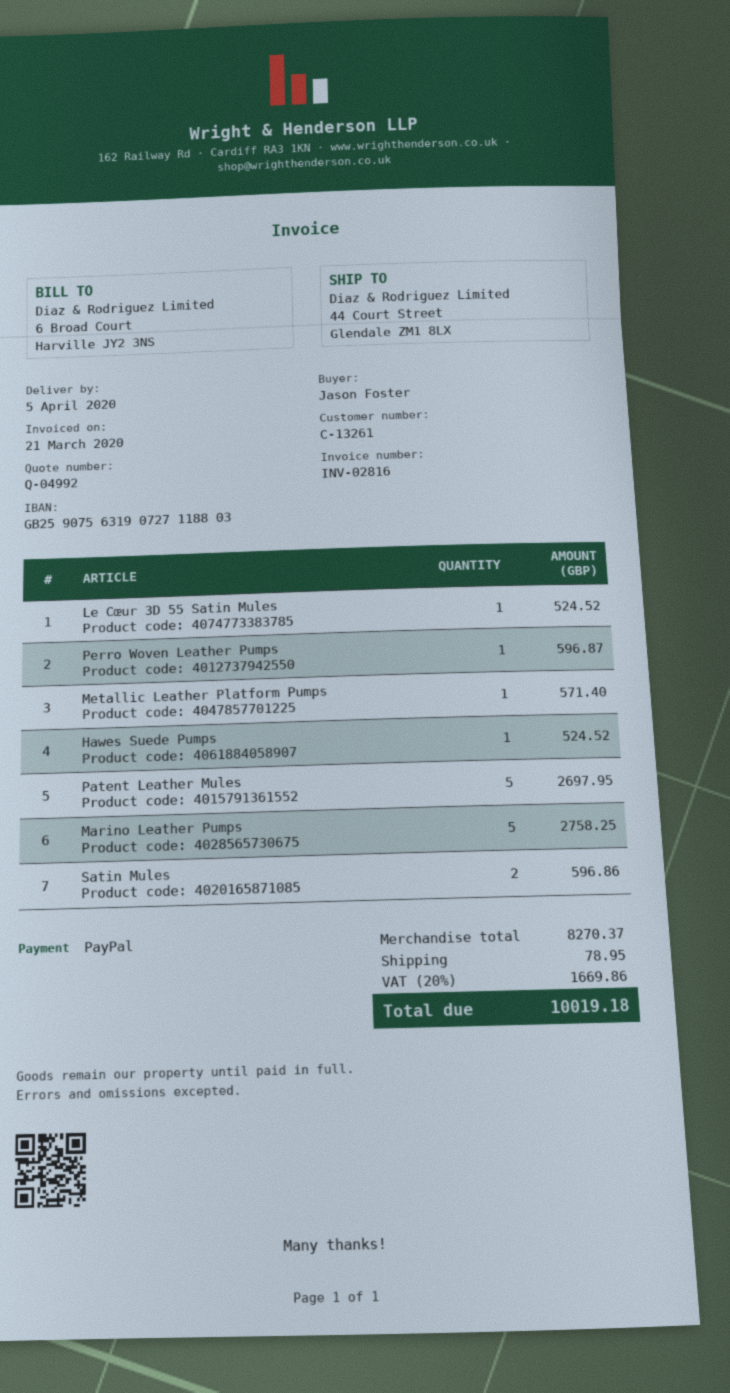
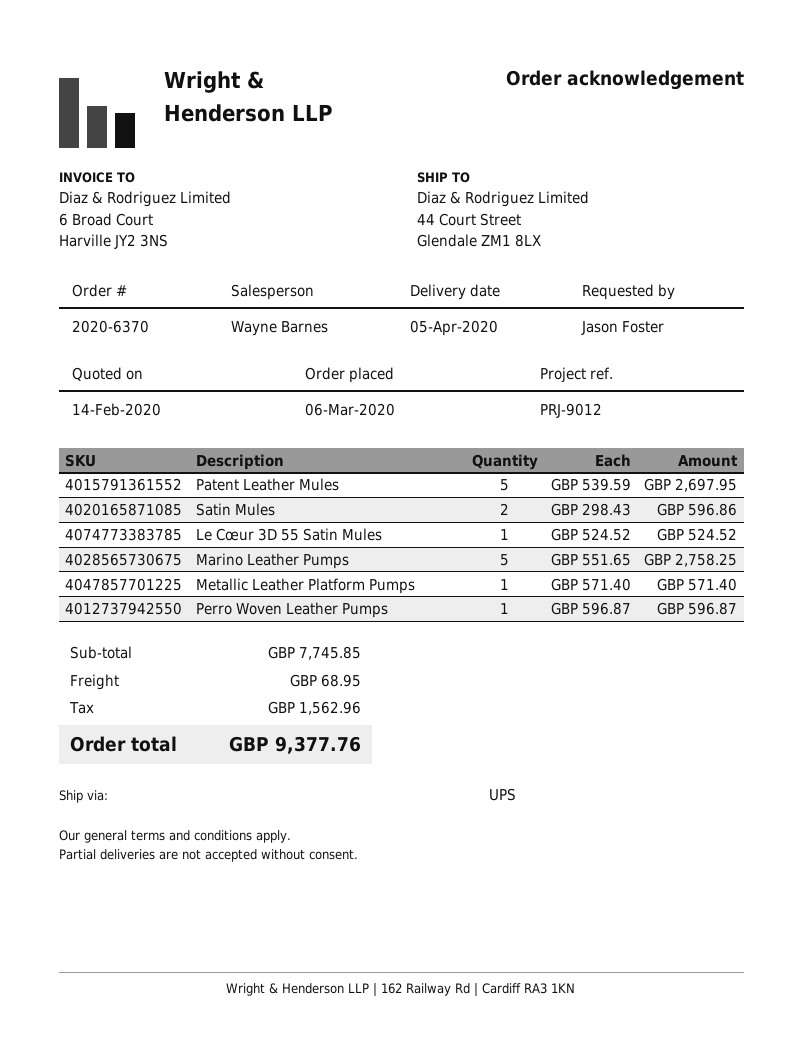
Hawes Suede Pumps: 1 for 524.52 -> none
subtotal: 8270.37 -> 7745.85
shipping: 78.95 -> 68.95
tax: 1669.86 -> 1562.96
total: 10019.18 -> 9377.76

